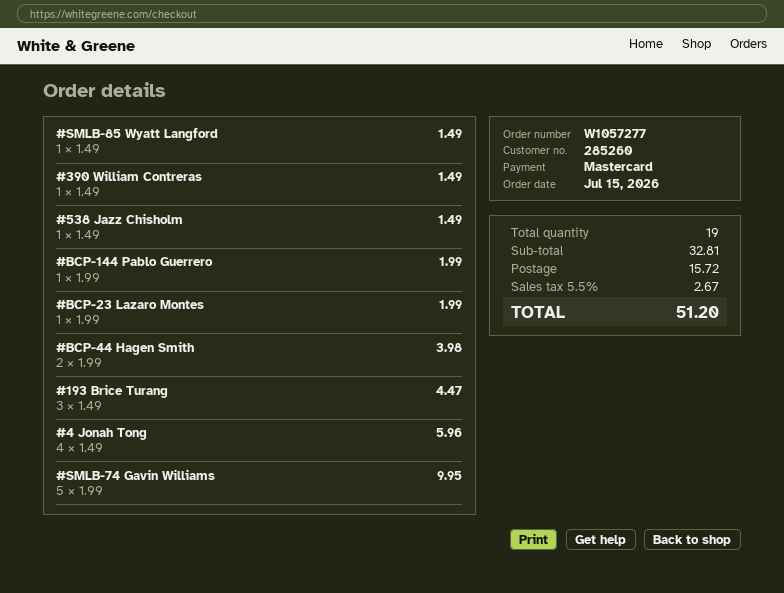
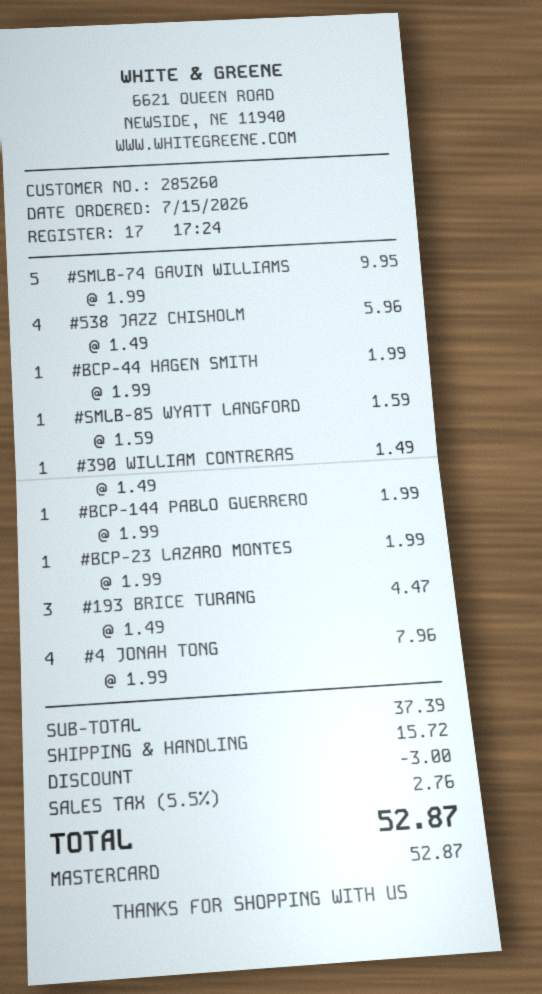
#SMLB-85 Wyatt Langford: 1 x 1.49 = 1.49 -> 1 x 1.59 = 1.59
#538 Jazz Chisholm: 1 x 1.49 = 1.49 -> 4 x 1.49 = 5.96
#BCP-44 Hagen Smith: 2 x 1.99 = 3.98 -> 1 x 1.99 = 1.99
#4 Jonah Tong: 4 x 1.49 = 5.96 -> 4 x 1.99 = 7.96
subtotal: 32.81 -> 37.39
discount: none -> 3.00
tax: 5.5% = 2.67 -> 5.5% = 2.76
total: 51.20 -> 52.87

